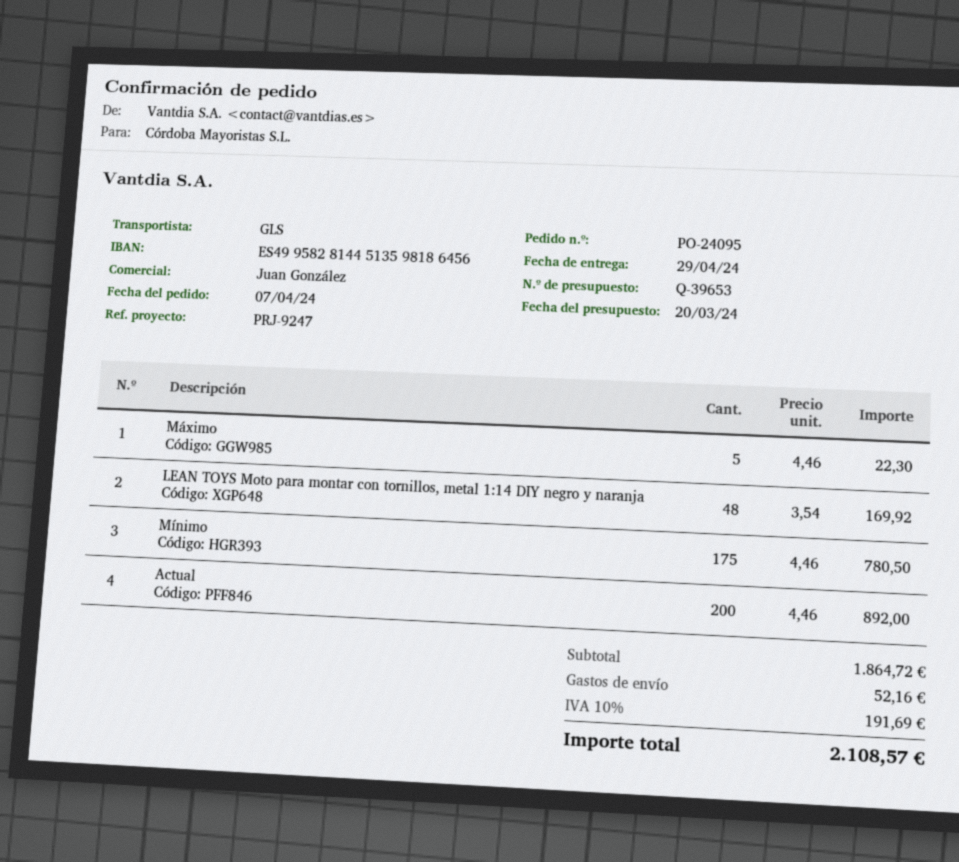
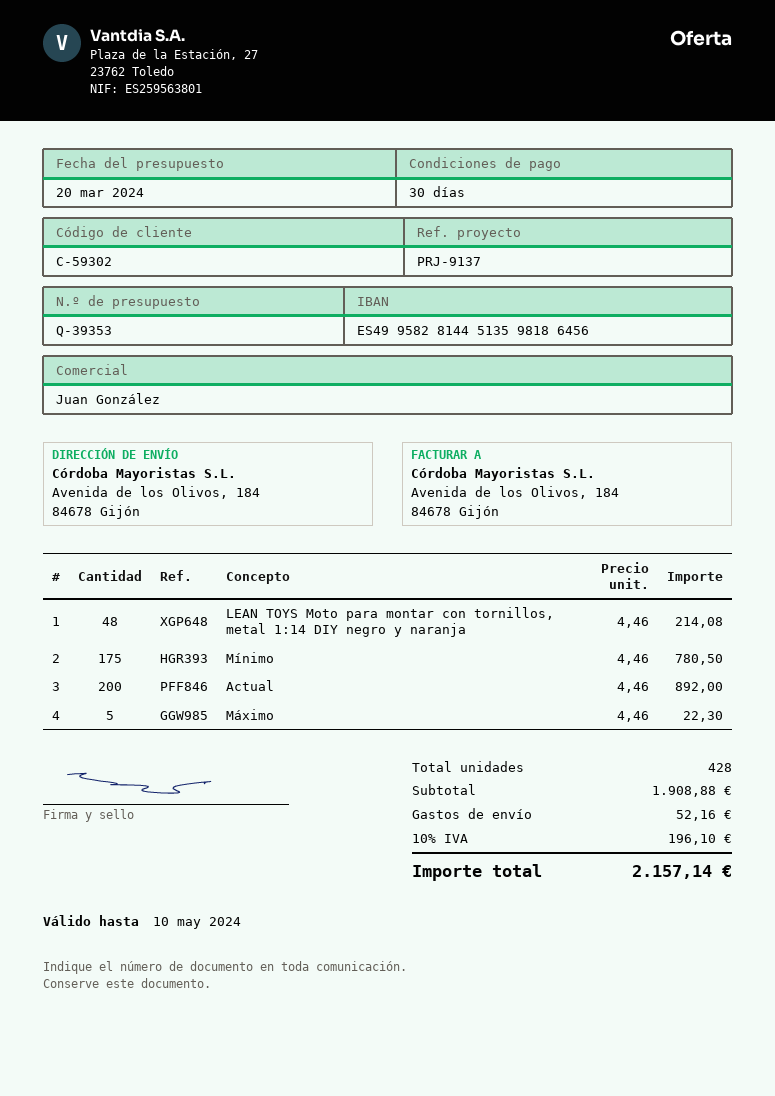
quote number: Q-39653 -> Q-39353
reference: PRJ-9247 -> PRJ-9137
LEAN TOYS Moto para montar con tornillos, metal 1:14 DIY negro y naranja: 48 x 3.54 = 169.92 -> 48 x 4.46 = 214.08
subtotal: 1864.72 -> 1908.88
tax: 10% = 191.69 -> 10% = 196.10
total: 2108.57 -> 2157.14

